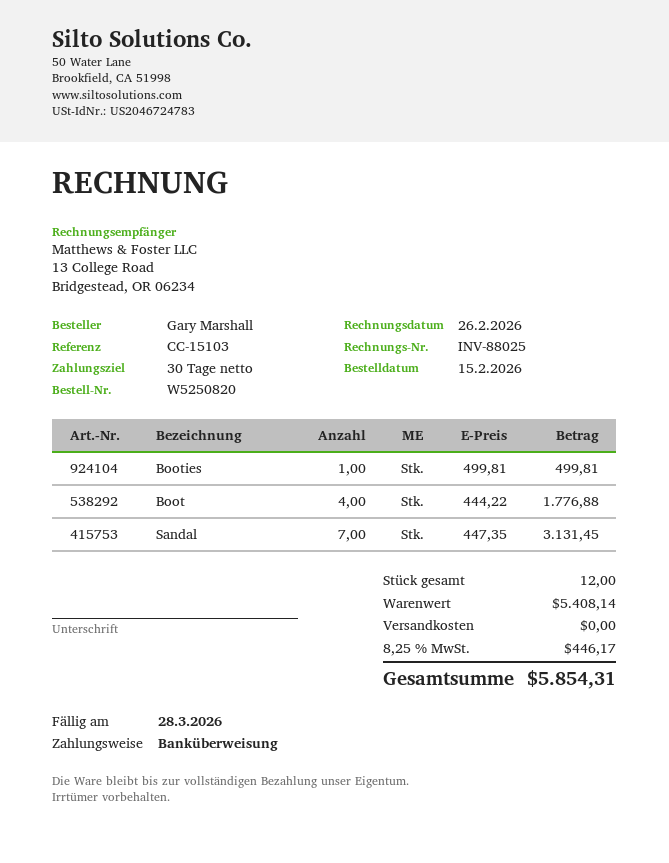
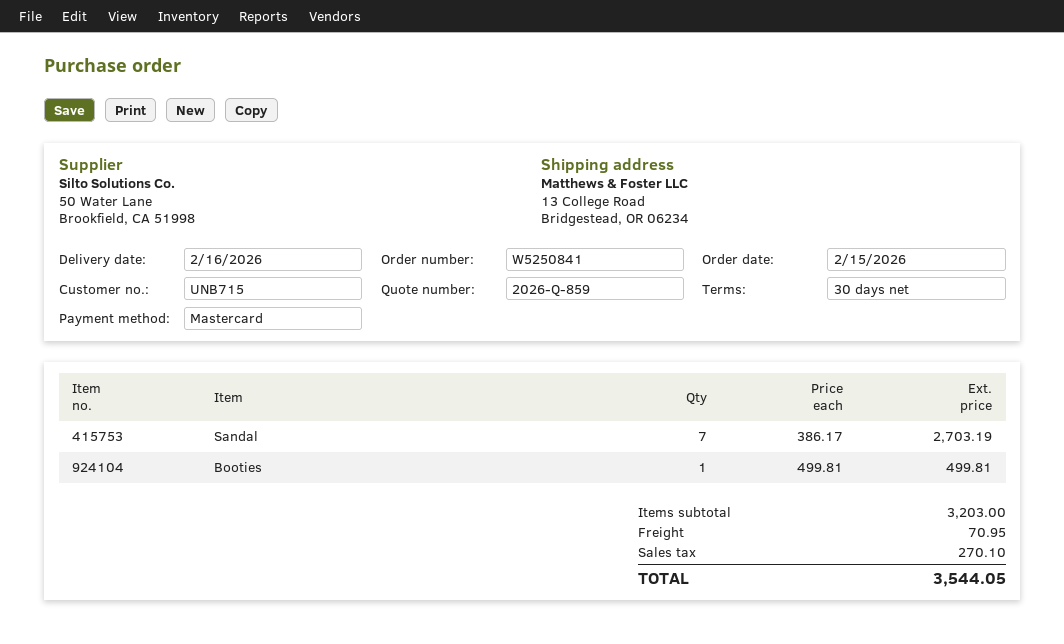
order number: W5250820 -> W5250841
payment method: bank transfer -> Mastercard
Boot: 4 x 444.22 = 1776.88 -> none
Sandal: 7 x 447.35 = 3131.45 -> 7 x 386.17 = 2703.19
subtotal: 5408.14 -> 3203.00
shipping: 0.00 -> 70.95
tax: 446.17 -> 270.10
total: 5854.31 -> 3544.05

